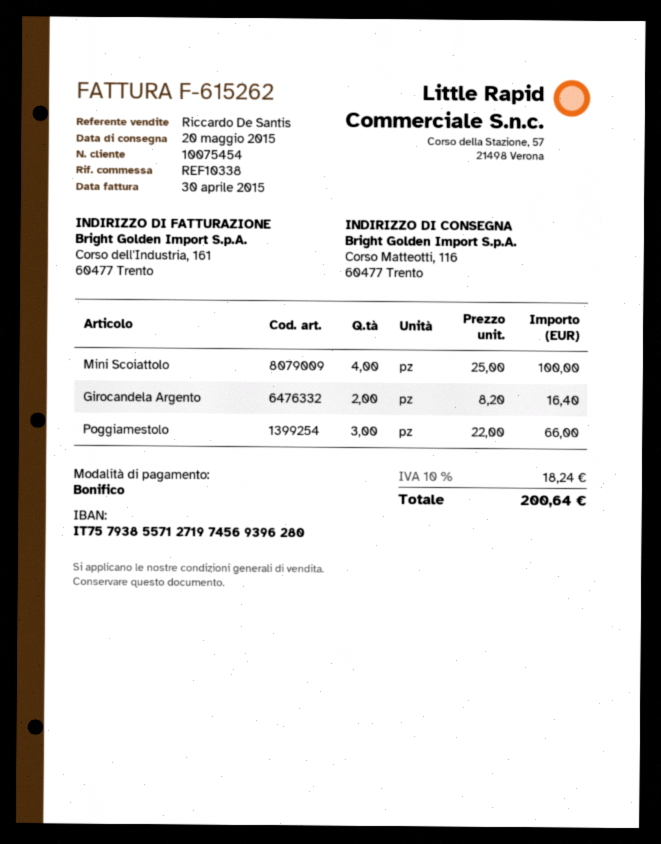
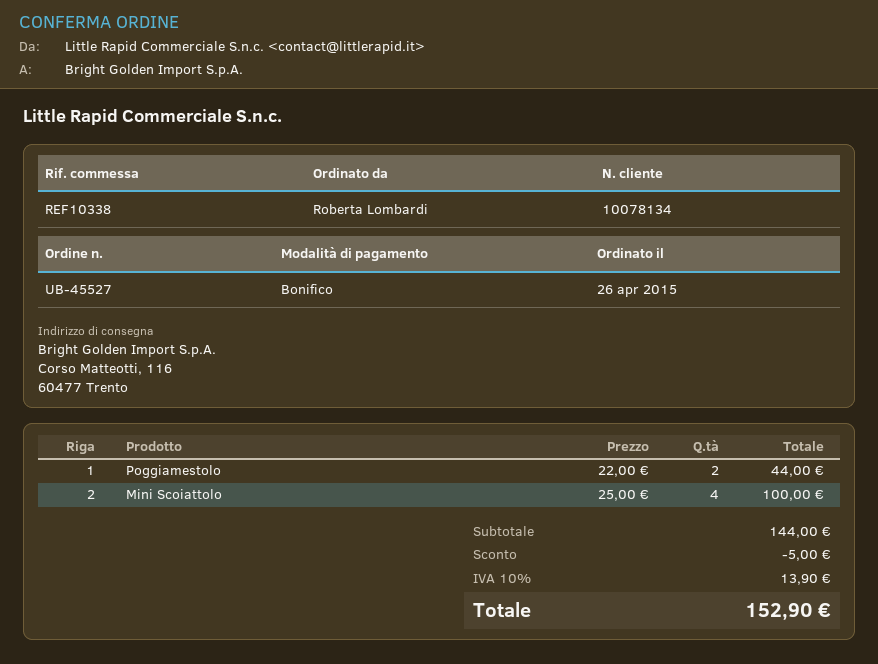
customer number: 10075454 -> 10078134
Girocandela Argento: 2 x 8.20 = 16.40 -> none
Poggiamestolo: 3 x 22.00 = 66.00 -> 2 x 22.00 = 44.00
discount: none -> 5.00
tax: 10% = 18.24 -> 10% = 13.90
total: 200.64 -> 152.90

